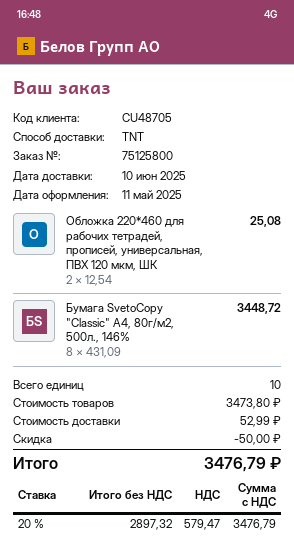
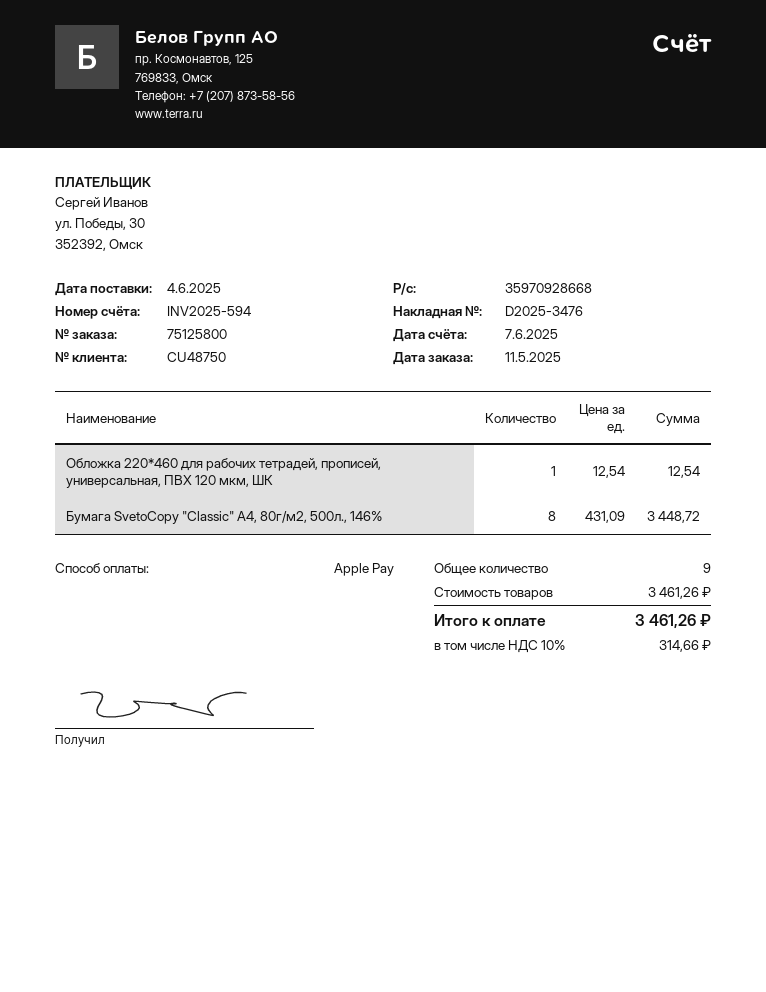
delivery date: 2025-06-10 -> 2025-06-04
customer number: CU48705 -> CU48750
Обложка 220*460 для рабочих тетрадей, прописей, универсальная, ПВХ 120 мкм, ШК: 2 x 12.54 = 25.08 -> 1 x 12.54 = 12.54
total quantity: 10 -> 9
subtotal: 3473.80 -> 3461.26
discount: 50.00 -> none
shipping: 52.99 -> none
tax: 20% = 579.47 -> 10% = 314.66
total: 3476.79 -> 3461.26

